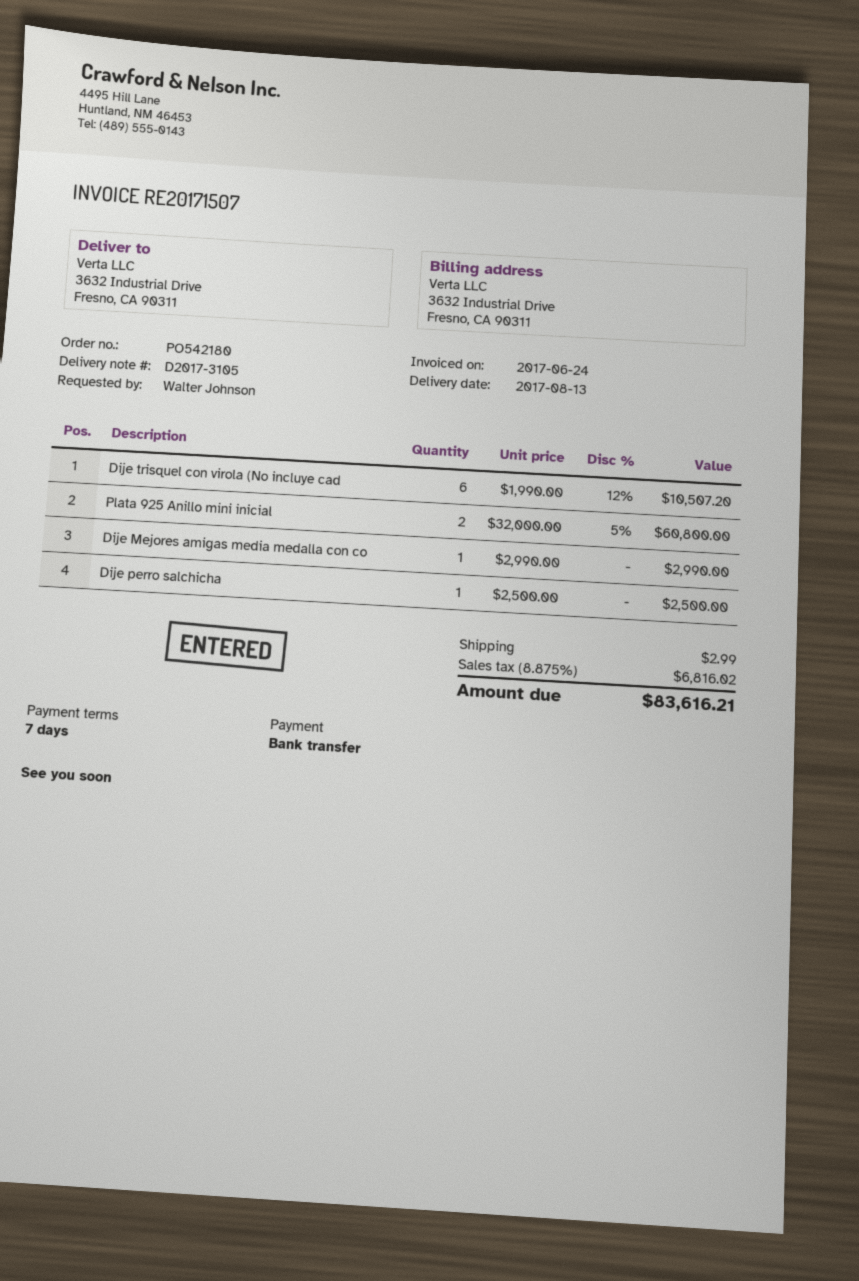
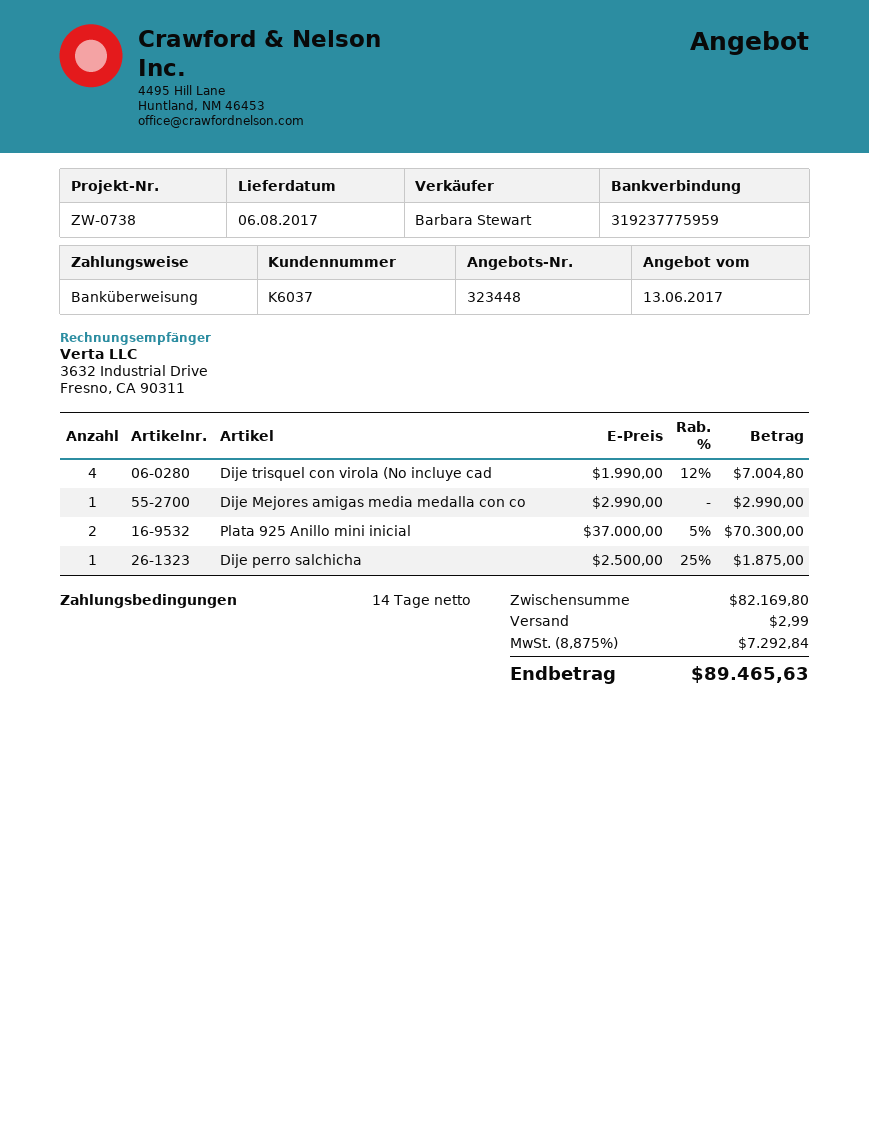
delivery date: 2017-08-13 -> 2017-08-06
payment terms: 7 days -> 14 days
Dije trisquel con virola (No incluye cad: 6 x 1990.00 - 12% = 10507.20 -> 4 x 1990.00 - 12% = 7004.80
Plata 925 Anillo mini inicial: 2 x 32000.00 - 5% = 60800.00 -> 2 x 37000.00 - 5% = 70300.00
Dije perro salchicha: 1 x 2500.00 = 2500.00 -> 1 x 2500.00 - 25% = 1875.00
tax: 8.875% = 6816.02 -> 8.875% = 7292.84
total: 83616.21 -> 89465.63

